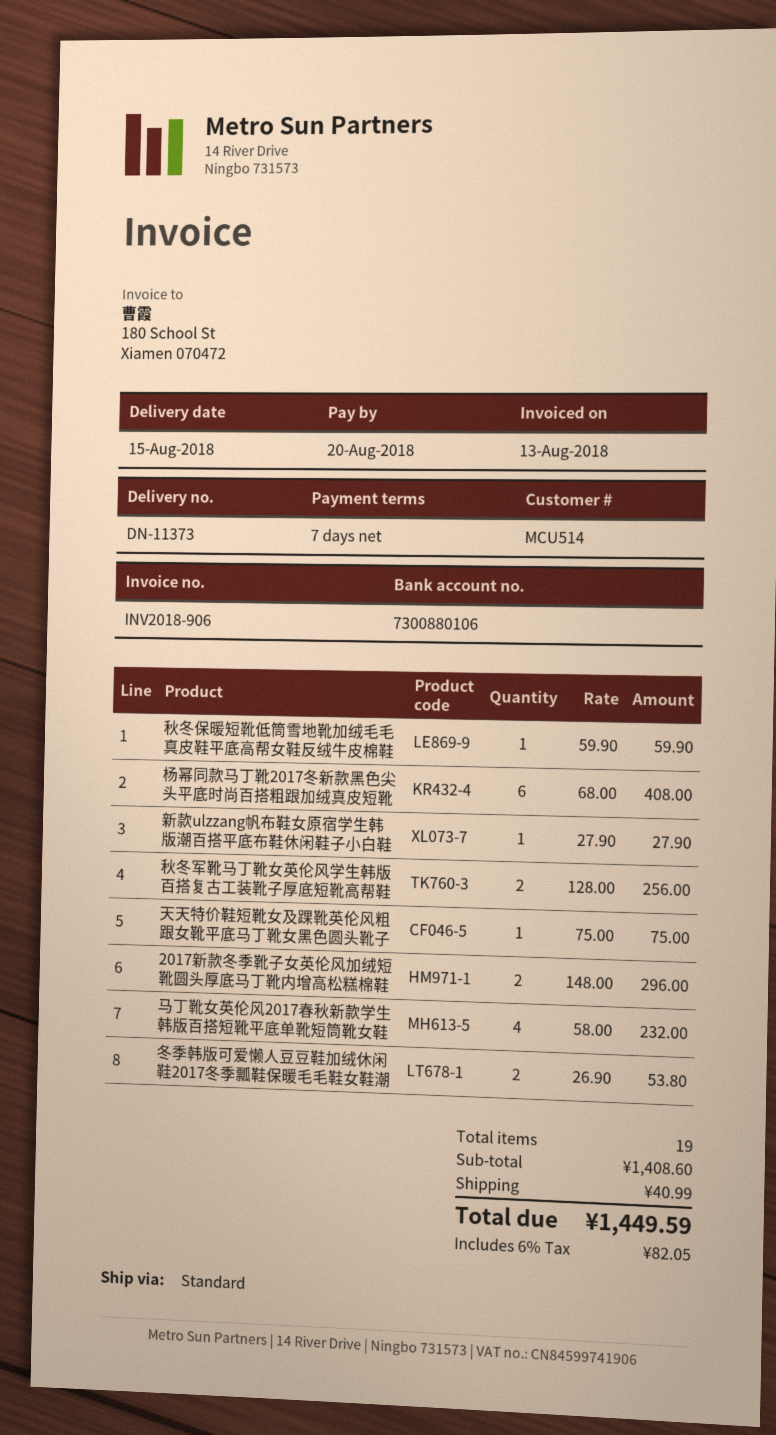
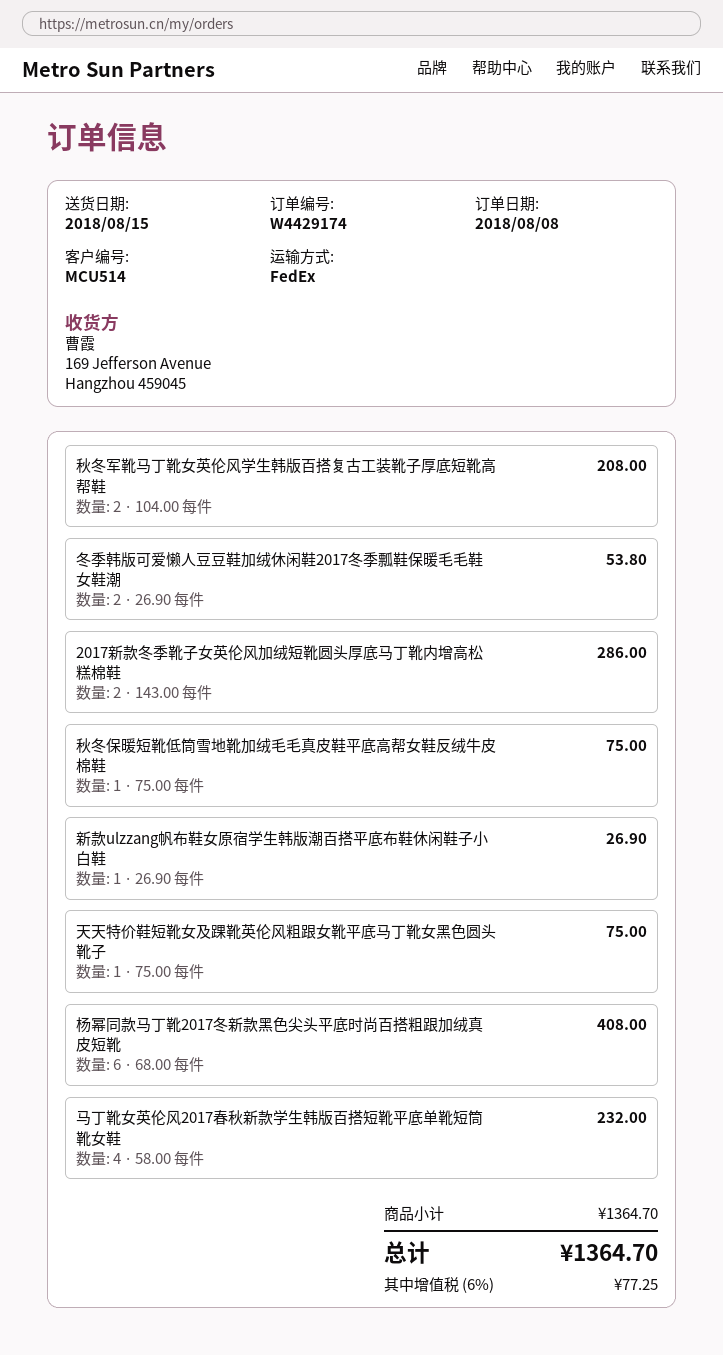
shipping method: standard -> FedEx
秋冬保暖短靴低筒雪地靴加绒毛毛真皮鞋平底高帮女鞋反绒牛皮棉鞋: 1 x 59.90 = 59.90 -> 1 x 75.00 = 75.00
新款ulzzang帆布鞋女原宿学生韩版潮百搭平底布鞋休闲鞋子小白鞋: 1 x 27.90 = 27.90 -> 1 x 26.90 = 26.90
秋冬军靴马丁靴女英伦风学生韩版百搭复古工装靴子厚底短靴高帮鞋: 2 x 128.00 = 256.00 -> 2 x 104.00 = 208.00
2017新款冬季靴子女英伦风加绒短靴圆头厚底马丁靴内增高松糕棉鞋: 2 x 148.00 = 296.00 -> 2 x 143.00 = 286.00
subtotal: 1408.60 -> 1364.70
shipping: 40.99 -> none
tax: 6% = 82.05 -> 6% = 77.25
total: 1449.59 -> 1364.70

